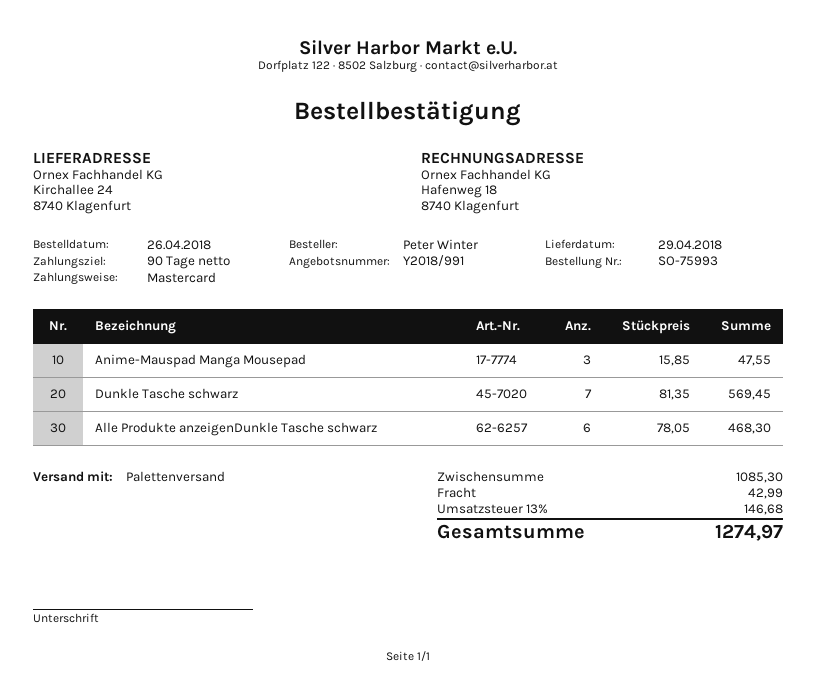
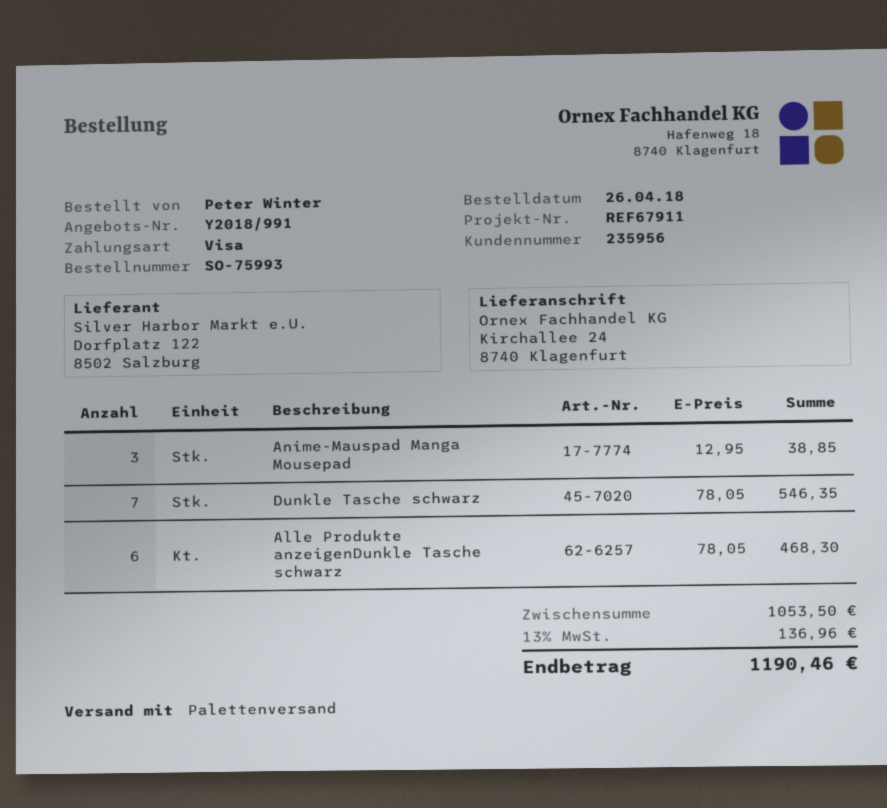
payment method: Mastercard -> Visa
Anime-Mauspad Manga Mousepad: 3 x 15.85 = 47.55 -> 3 x 12.95 = 38.85
Dunkle Tasche schwarz: 7 x 81.35 = 569.45 -> 7 x 78.05 = 546.35
subtotal: 1085.30 -> 1053.50
shipping: 42.99 -> none
tax: 13% = 146.68 -> 13% = 136.96
total: 1274.97 -> 1190.46

